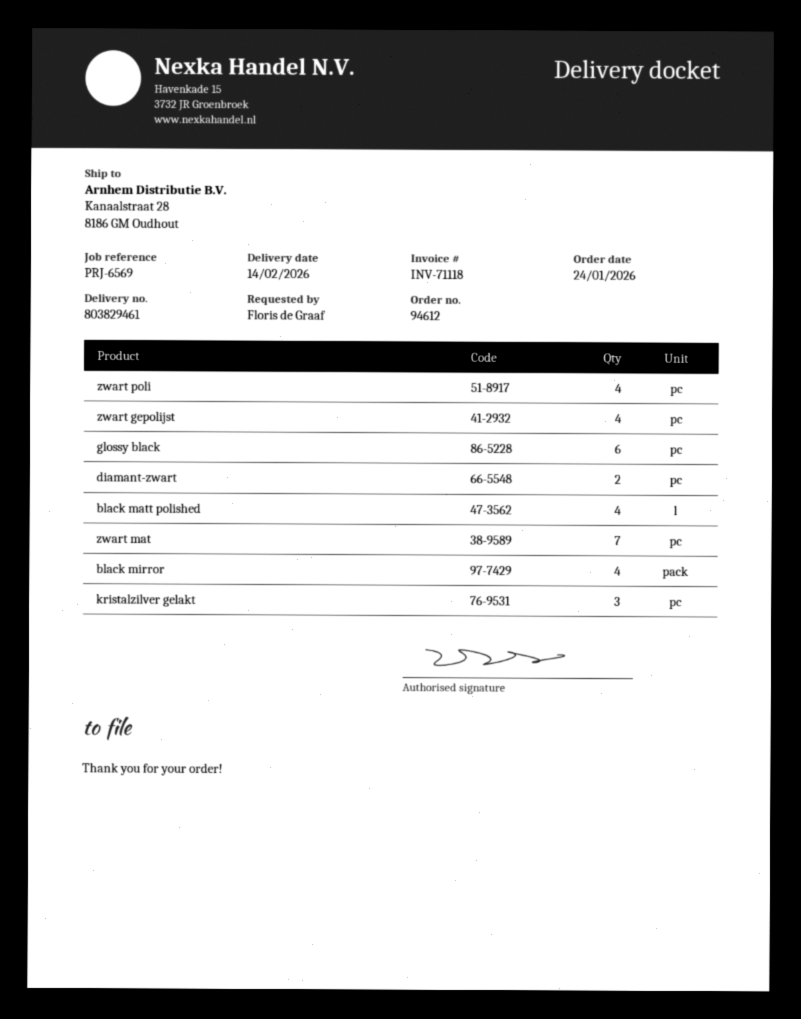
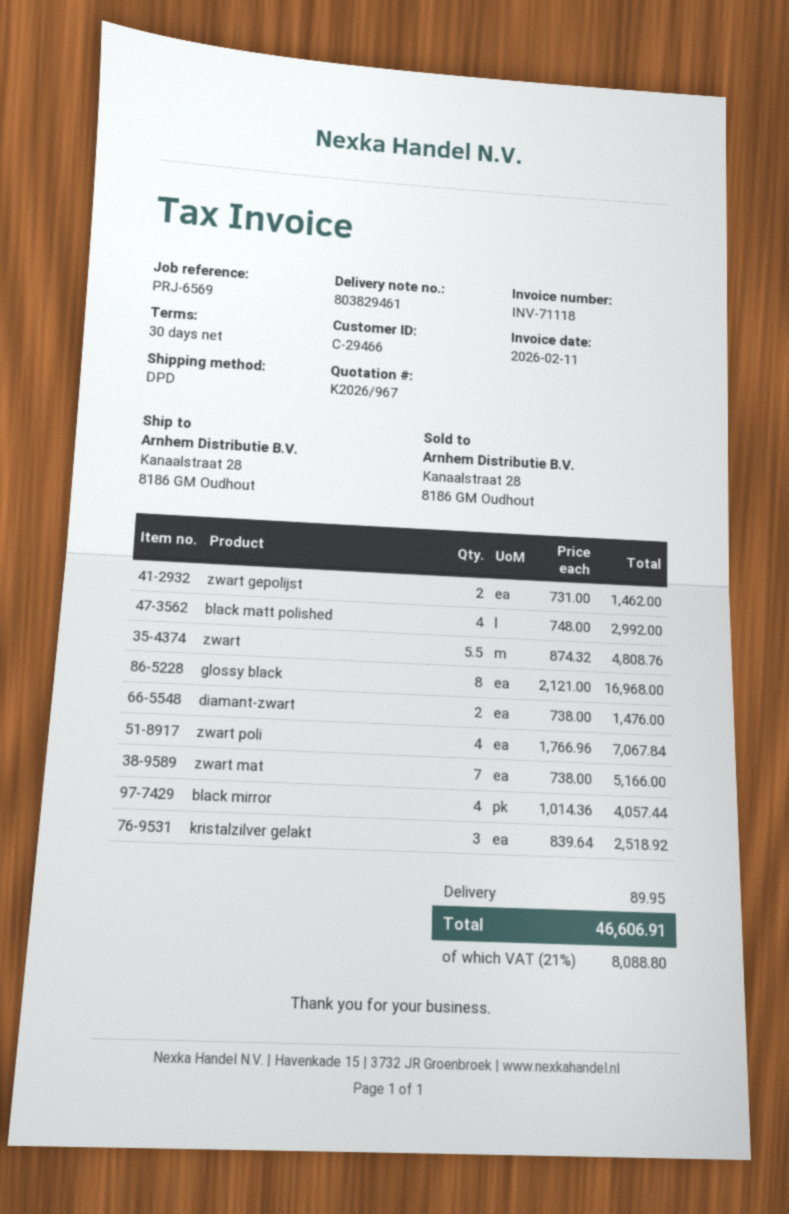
zwart gepolijst: 4 -> 2
glossy black: 6 -> 8
zwart: none -> 5.5

